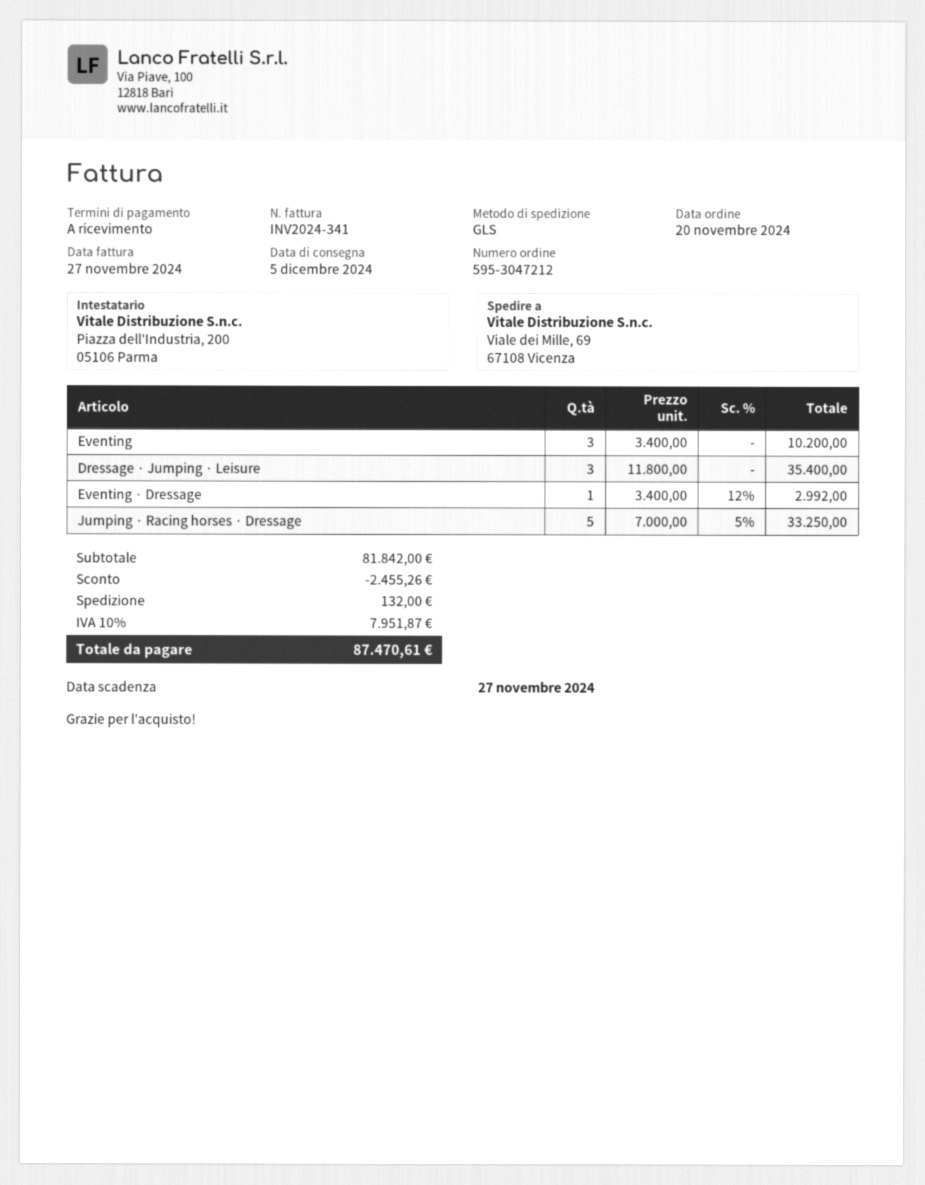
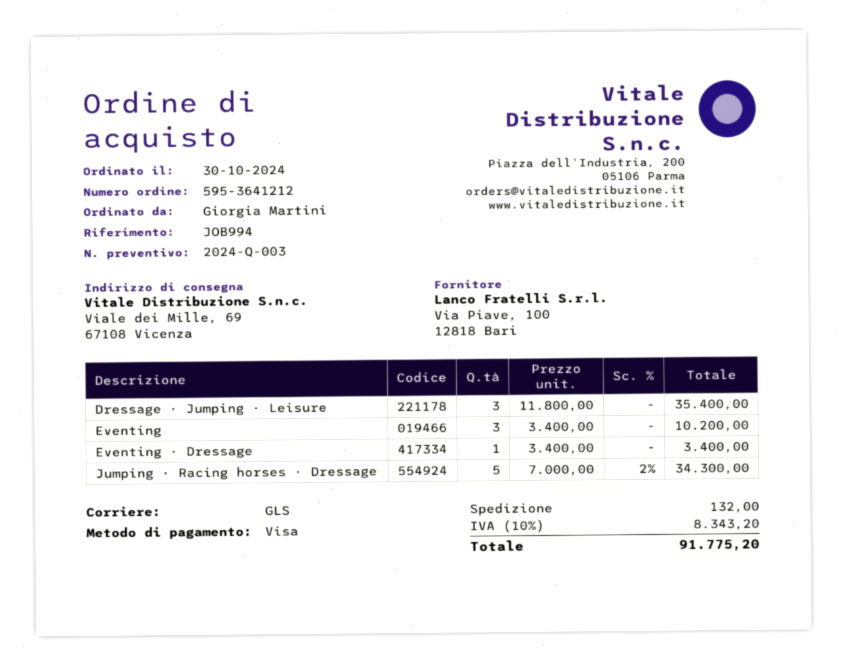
order number: 595-3047212 -> 595-3641212
order date: 2024-11-20 -> 2024-10-30
Eventing · Dressage: 1 x 3400.00 - 12% = 2992.00 -> 1 x 3400.00 = 3400.00
Jumping · Racing horses · Dressage: 5 x 7000.00 - 5% = 33250.00 -> 5 x 7000.00 - 2% = 34300.00
discount: 2455.26 -> none
tax: 10% = 7951.87 -> 10% = 8343.20
total: 87470.61 -> 91775.20

